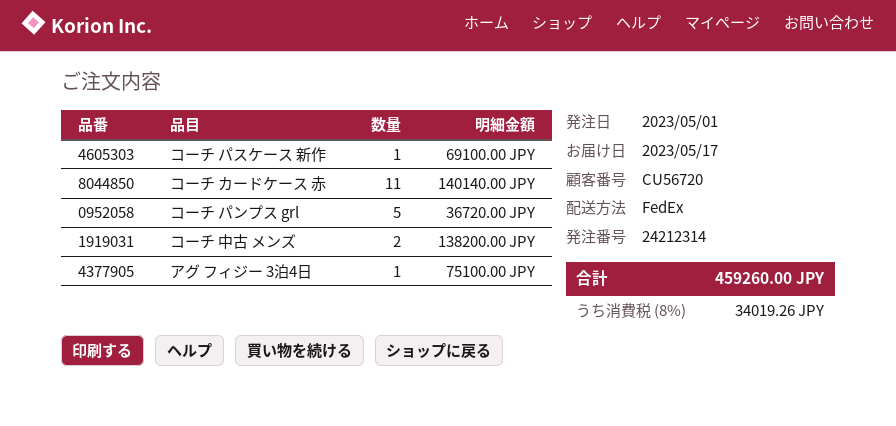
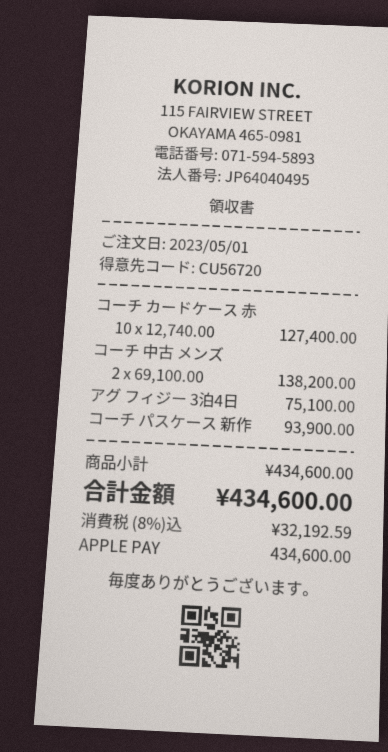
コーチ パスケース 新作: 1 for 69100.00 -> 1 for 93900.00
コーチ カードケース 赤: 11 for 140140.00 -> 10 for 127400.00
コーチ パンプス grl: 5 for 36720.00 -> none
tax: 8% = 34019.26 -> 8% = 32192.59
total: 459260.00 -> 434600.00

